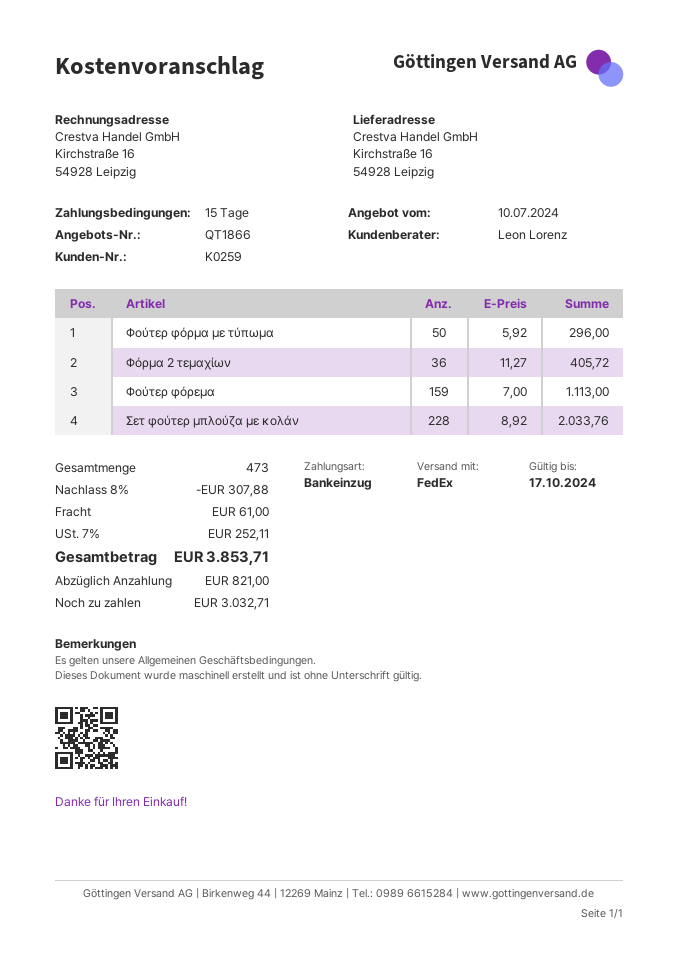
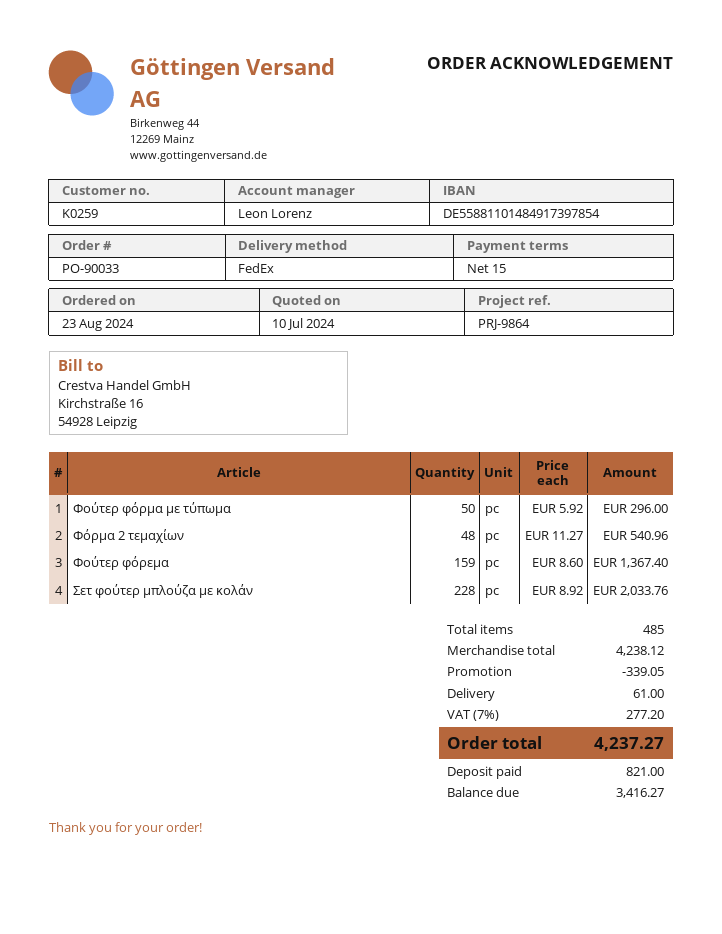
Φόρμα 2 τεμαχίων: 36 x 11.27 = 405.72 -> 48 x 11.27 = 540.96
Φούτερ φόρεμα: 159 x 7.00 = 1113.00 -> 159 x 8.60 = 1367.40
total quantity: 473 -> 485
discount: 307.88 -> 339.05
tax: 7% = 252.11 -> 7% = 277.20
total: 3853.71 -> 4237.27
balance: 3032.71 -> 3416.27

